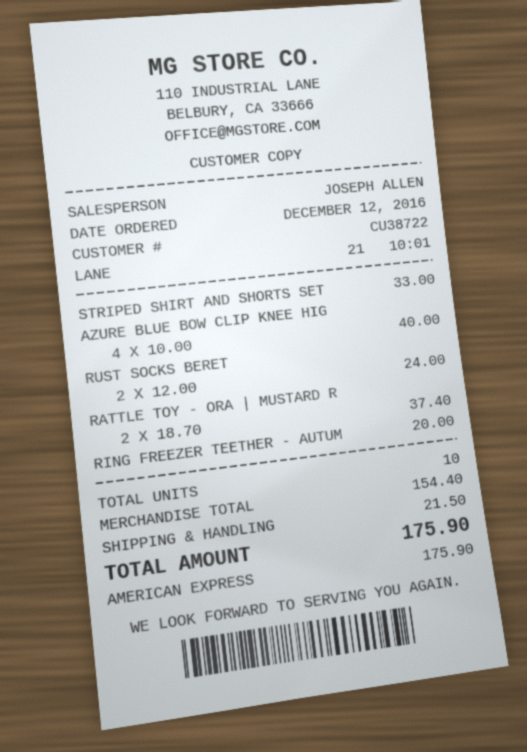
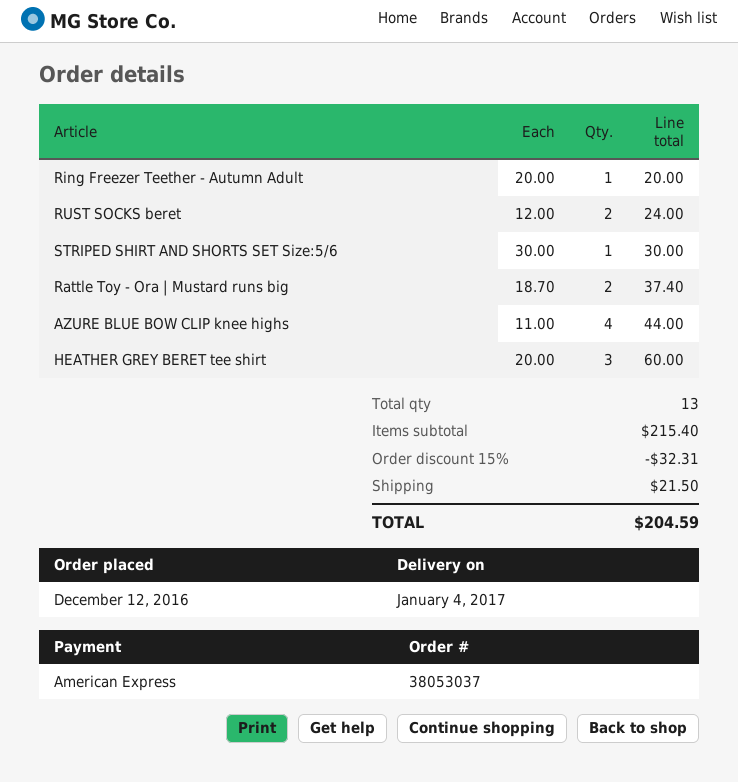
STRIPED SHIRT AND SHORTS SET: 1 x 33.00 = 33.00 -> 1 x 30.00 = 30.00
AZURE BLUE BOW CLIP KNEE HIG: 4 x 10.00 = 40.00 -> 4 x 11.00 = 44.00
HEATHER GREY BERET tee shirt: none -> 3 x 20.00 = 60.00
total quantity: 10 -> 13
subtotal: 154.40 -> 215.40
discount: none -> 15% = 32.31
total: 175.90 -> 204.59

